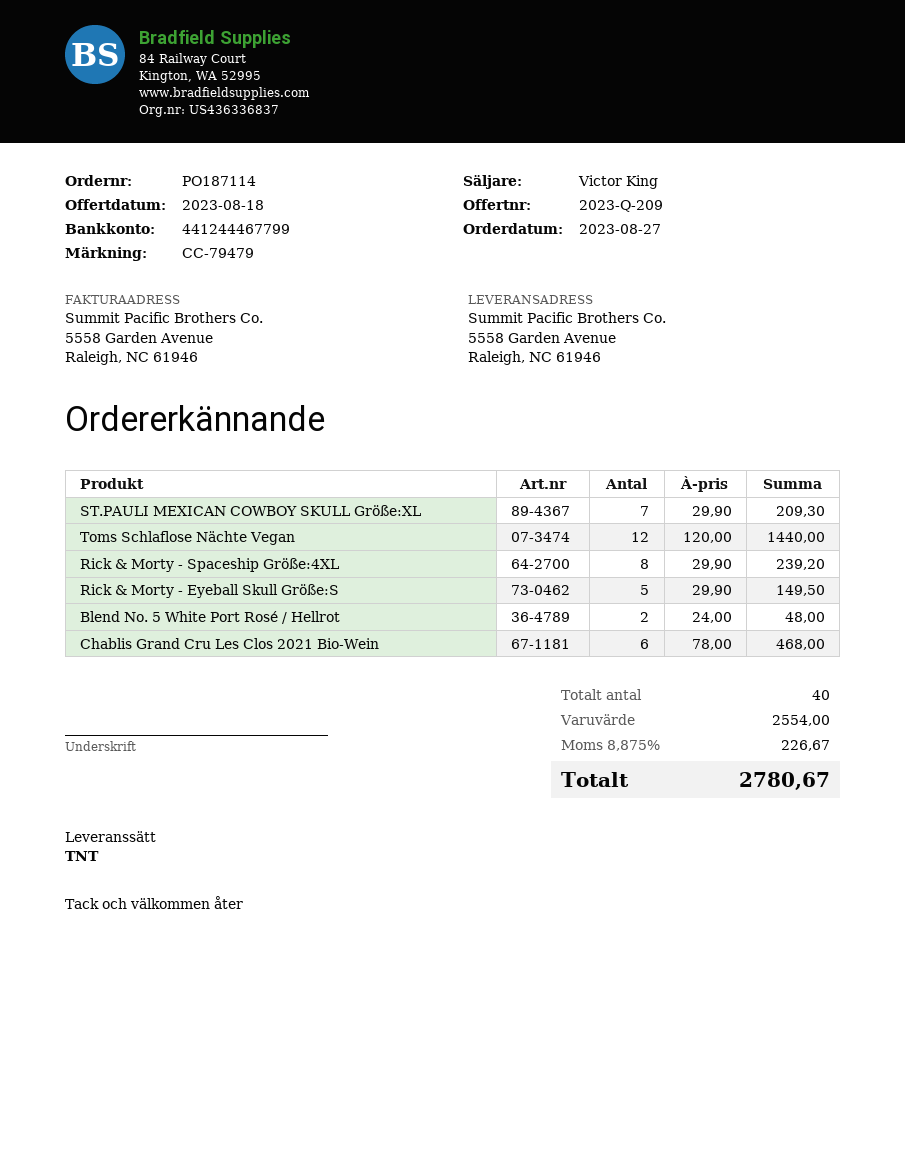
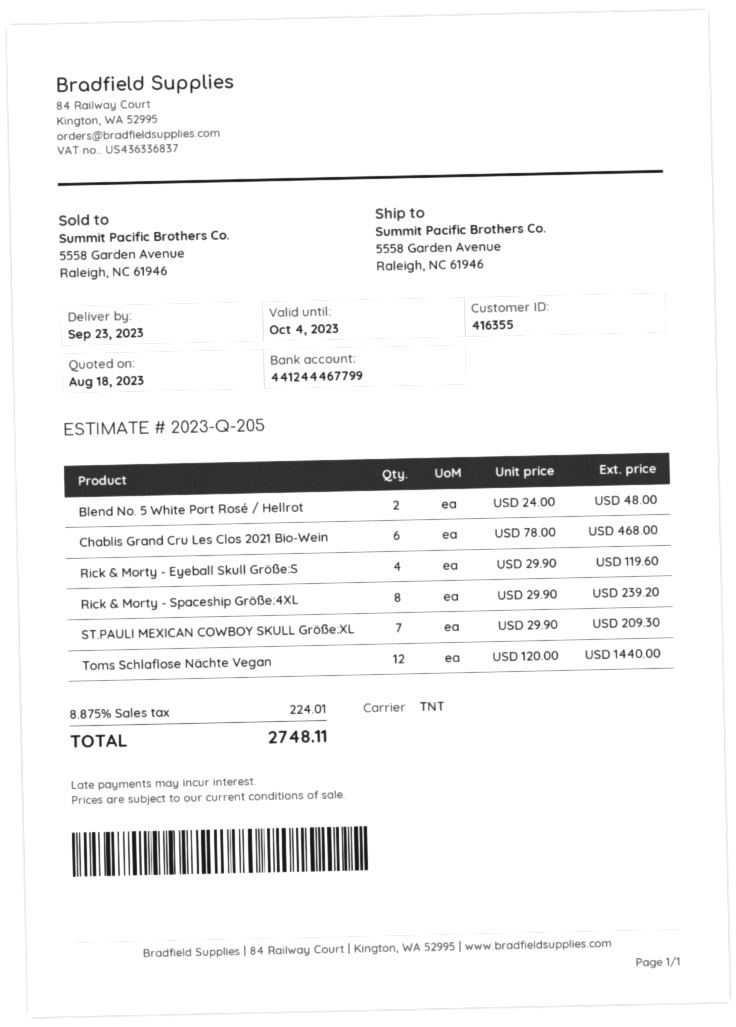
quote number: 2023-Q-209 -> 2023-Q-205
Rick & Morty - Eyeball Skull Größe:S: 5 x 29.90 = 149.50 -> 4 x 29.90 = 119.60
tax: 8.875% = 226.67 -> 8.875% = 224.01
total: 2780.67 -> 2748.11

